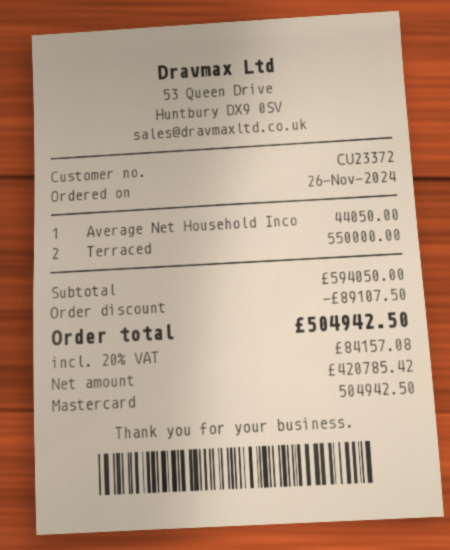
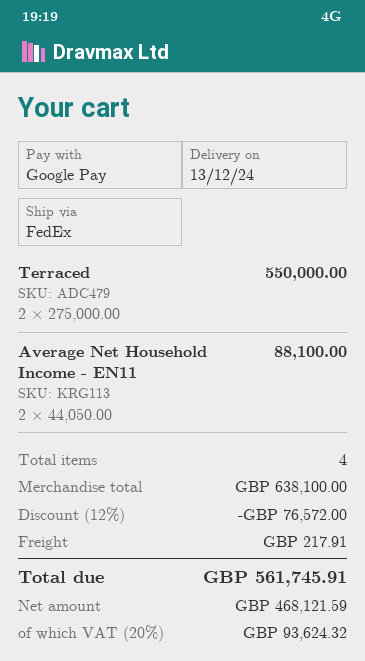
payment method: Mastercard -> Google Pay
Average Net Household Inco: 1 for 44050.00 -> 2 for 88100.00
subtotal: 594050.00 -> 638100.00
discount: 89107.50 -> 76572.00
shipping: none -> 217.91
net: 420785.42 -> 468121.59
tax: 20% = 84157.08 -> 20% = 93624.32
total: 504942.50 -> 561745.91

